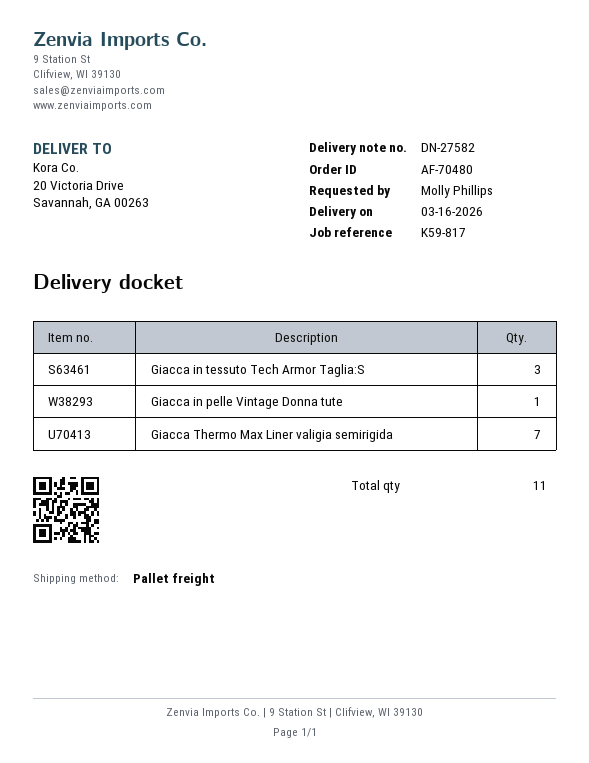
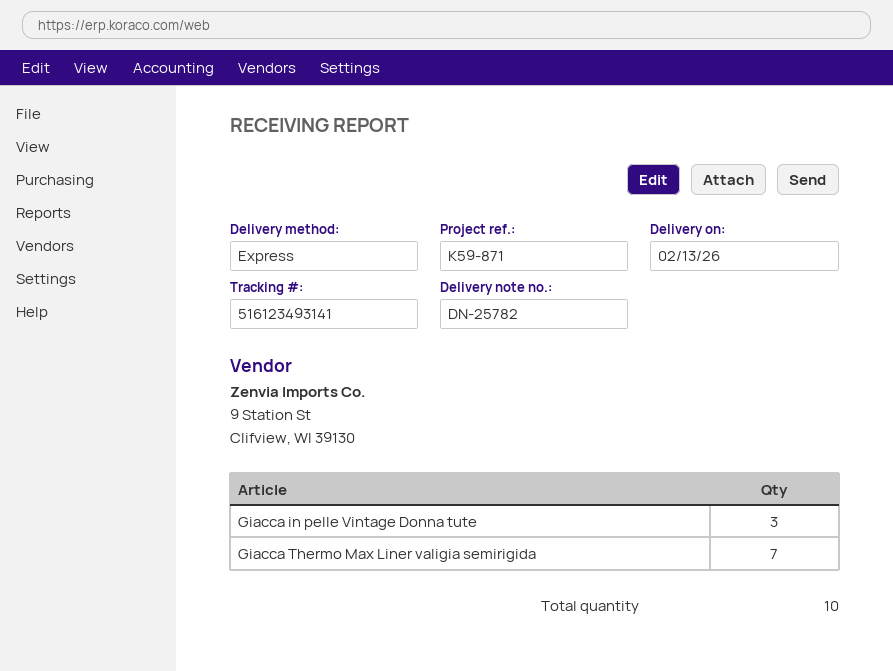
delivery note number: DN-27582 -> DN-25782
delivery date: 2026-03-16 -> 2026-02-13
reference: K59-817 -> K59-871
shipping method: pallet freight -> express
Giacca in tessuto Tech Armor Taglia:S: 3 -> none
Giacca in pelle Vintage Donna tute: 1 -> 3
total quantity: 11 -> 10

